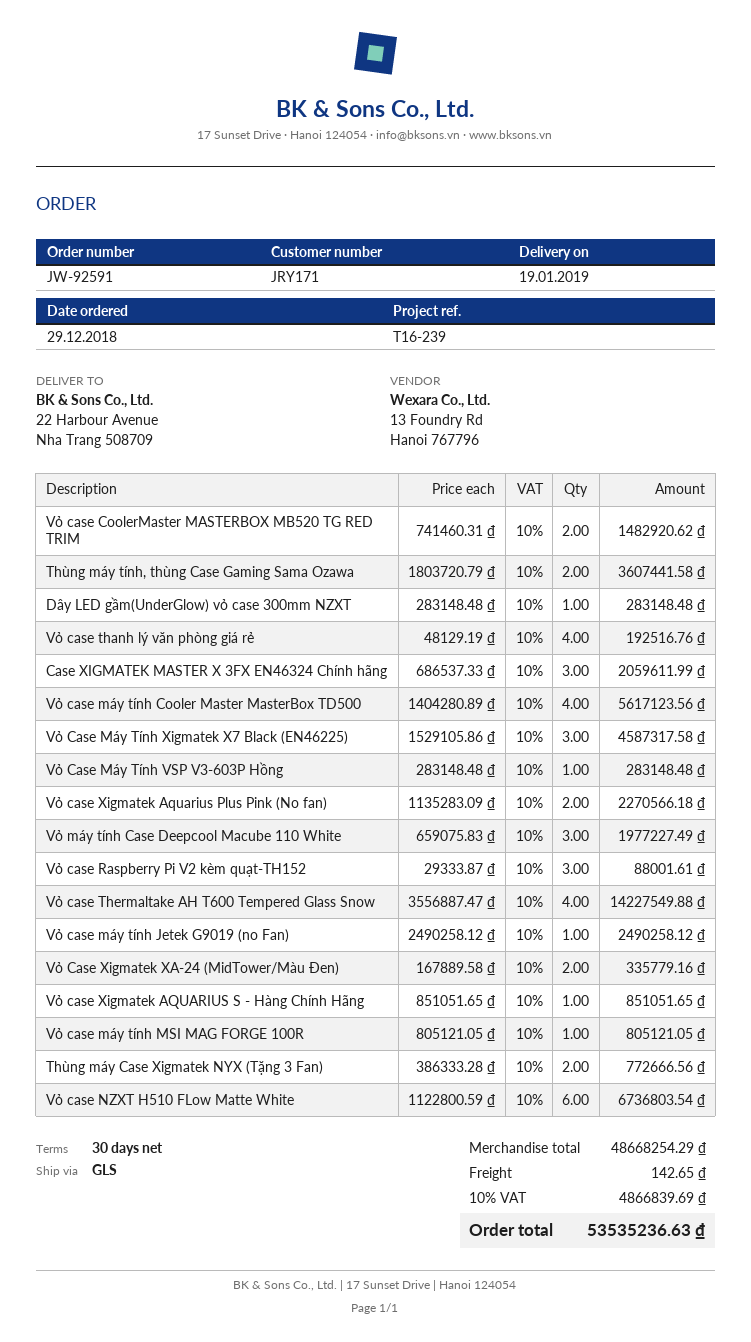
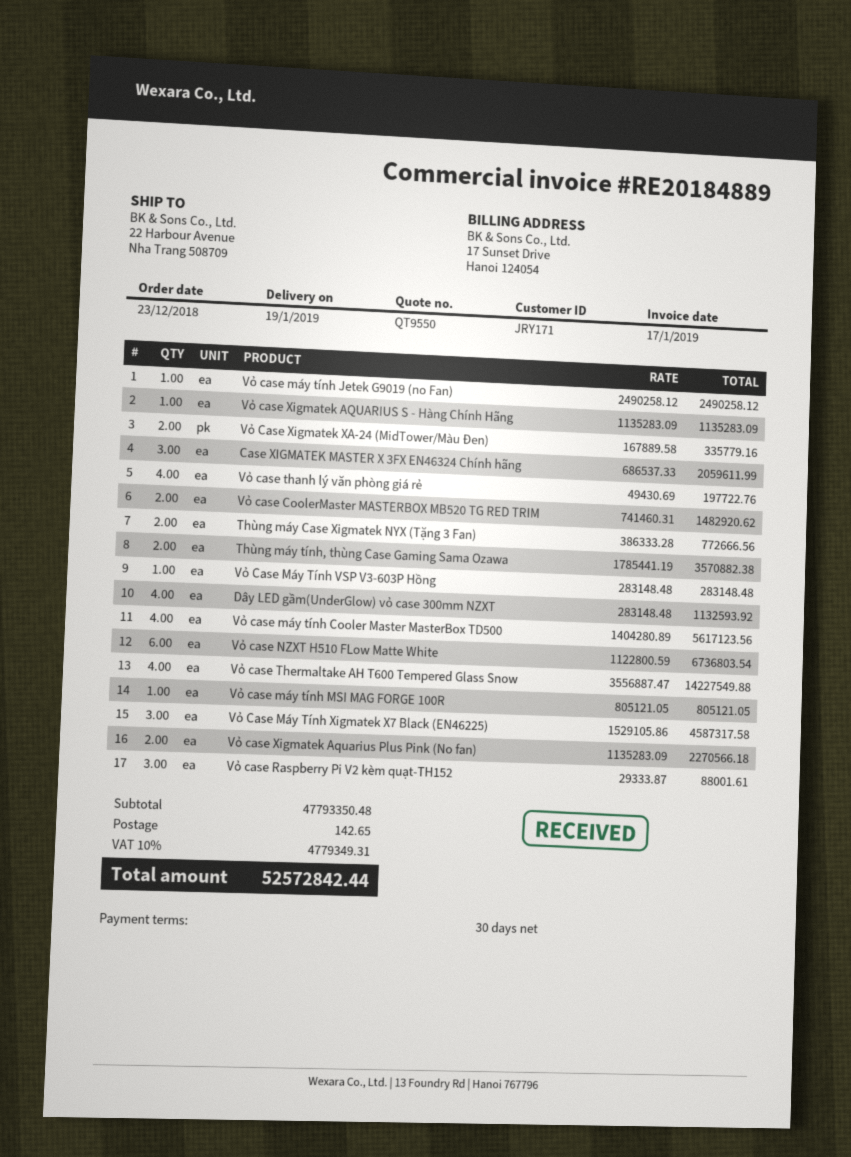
order date: 2018-12-29 -> 2018-12-23
Thùng máy tính, thùng Case Gaming Sama Ozawa: 2 x 1803720.79 = 3607441.58 -> 2 x 1785441.19 = 3570882.38
Dây LED gầm(UnderGlow) vỏ case 300mm NZXT: 1 x 283148.48 = 283148.48 -> 4 x 283148.48 = 1132593.92
Vỏ case thanh lý văn phòng giá rẻ: 4 x 48129.19 = 192516.76 -> 4 x 49430.69 = 197722.76
Vỏ máy tính Case Deepcool Macube 110 White: 3 x 659075.83 = 1977227.49 -> none
Vỏ case Xigmatek AQUARIUS S - Hàng Chính Hãng: 1 x 851051.65 = 851051.65 -> 1 x 1135283.09 = 1135283.09
subtotal: 48668254.29 -> 47793350.48
tax: 10% = 4866839.69 -> 10% = 4779349.31
total: 53535236.63 -> 52572842.44

